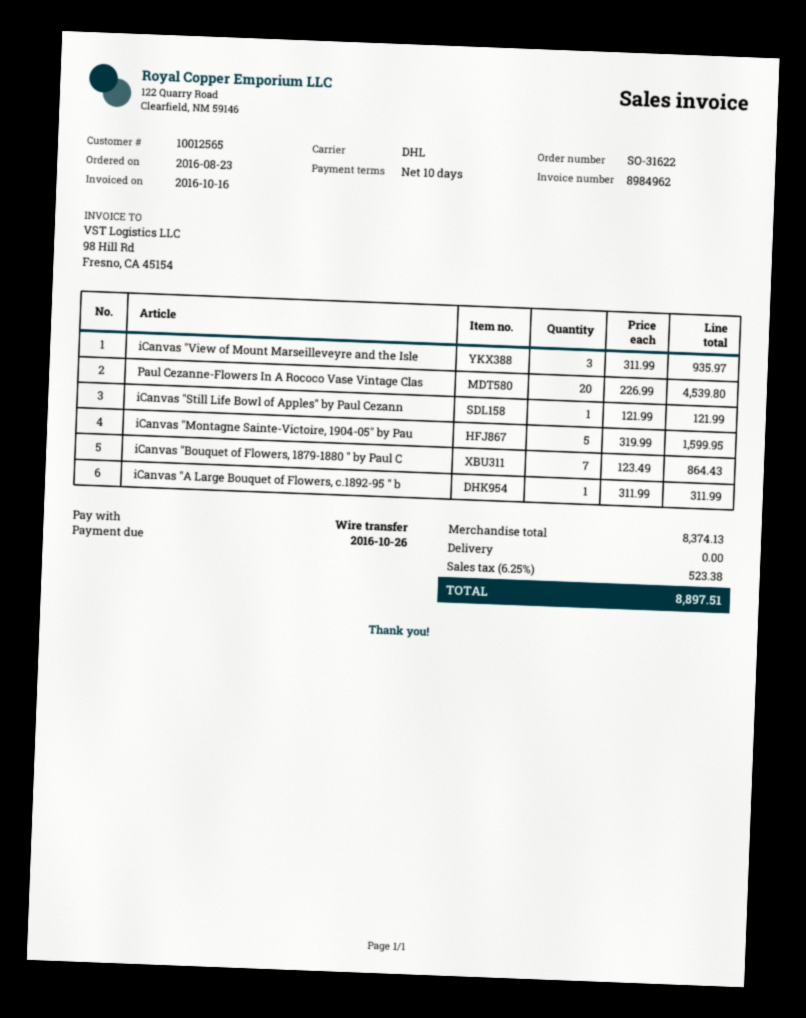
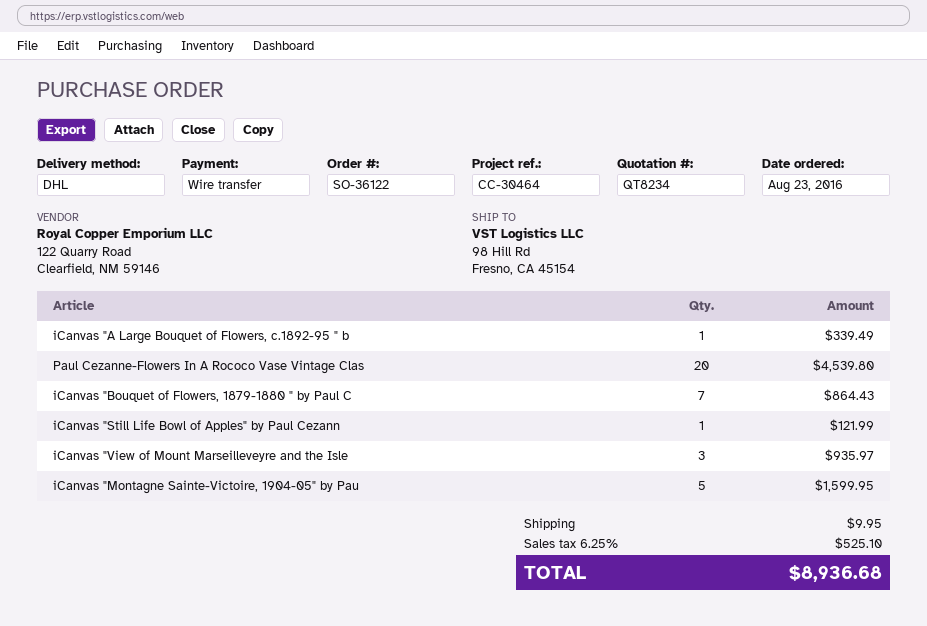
order number: SO-31622 -> SO-36122
iCanvas "A Large Bouquet of Flowers, c.1892-95 " b: 1 for 311.99 -> 1 for 339.49
shipping: 0.00 -> 9.95
tax: 6.25% = 523.38 -> 6.25% = 525.10
total: 8897.51 -> 8936.68

